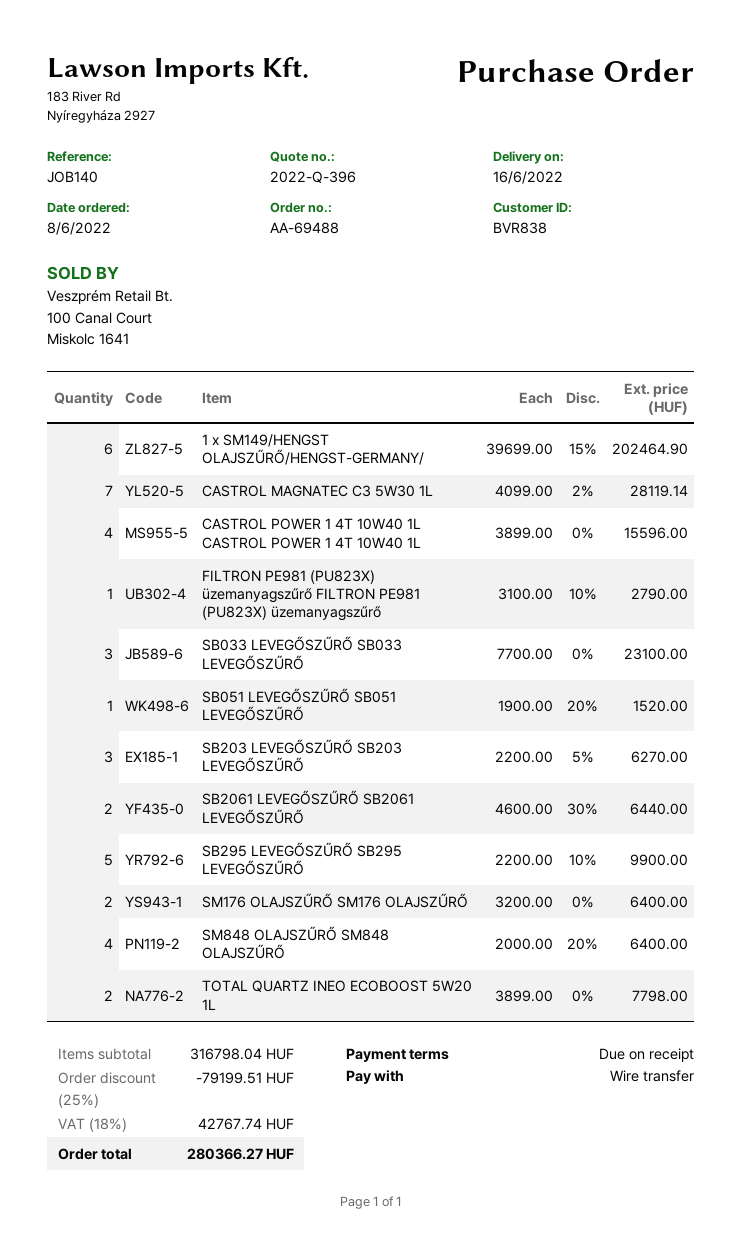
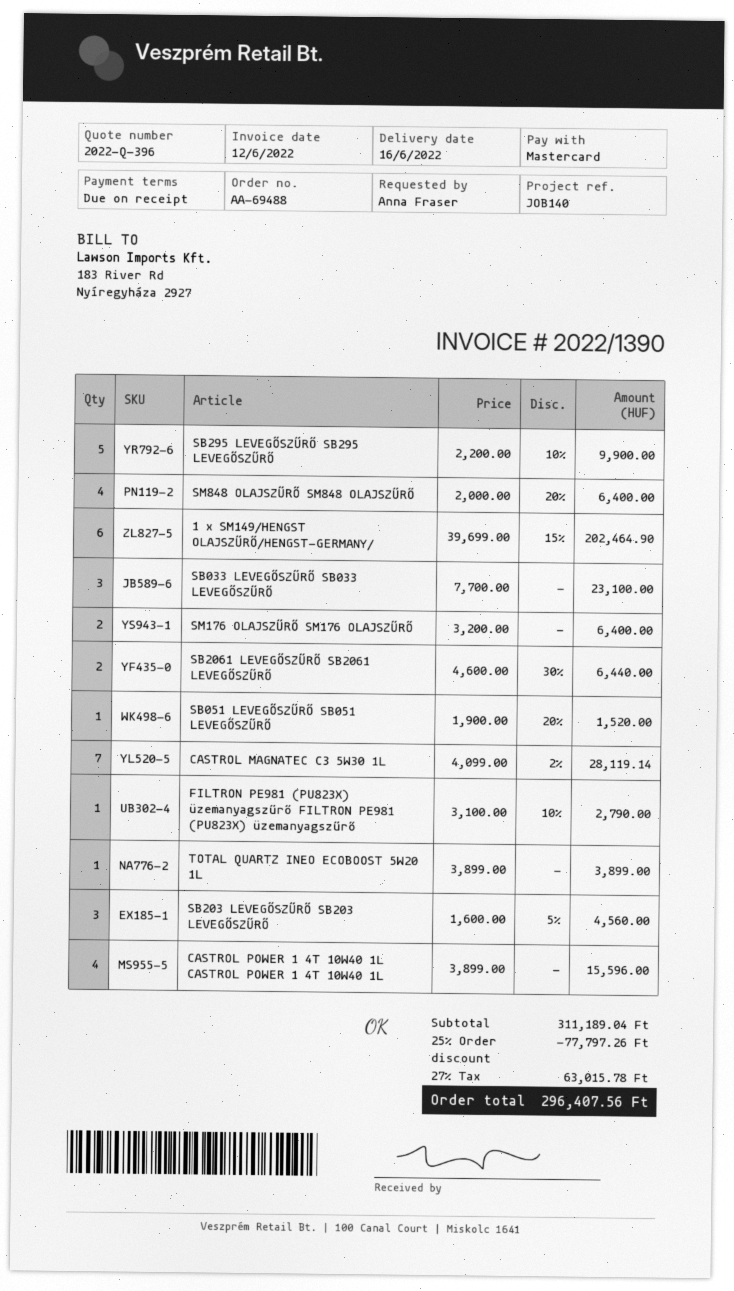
payment method: bank transfer -> Mastercard
SB203 LEVEGŐSZŰRŐ SB203 LEVEGŐSZŰRŐ: 3 x 2200.00 - 5% = 6270.00 -> 3 x 1600.00 - 5% = 4560.00
TOTAL QUARTZ INEO ECOBOOST 5W20 1L: 2 x 3899.00 = 7798.00 -> 1 x 3899.00 = 3899.00
subtotal: 316798.04 -> 311189.04
discount: 25% = 79199.51 -> 25% = 77797.26
tax: 18% = 42767.74 -> 27% = 63015.78
total: 280366.27 -> 296407.56

